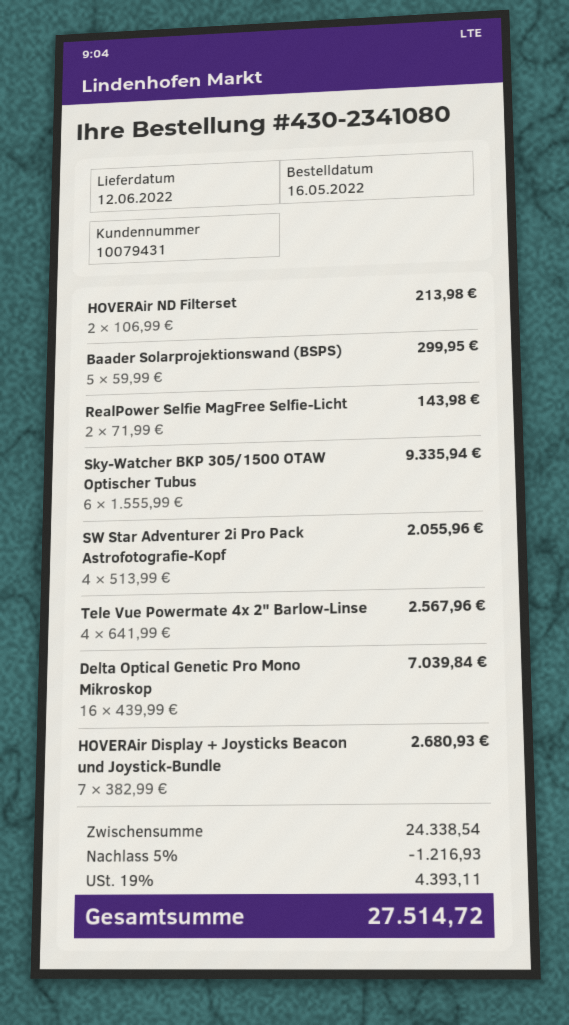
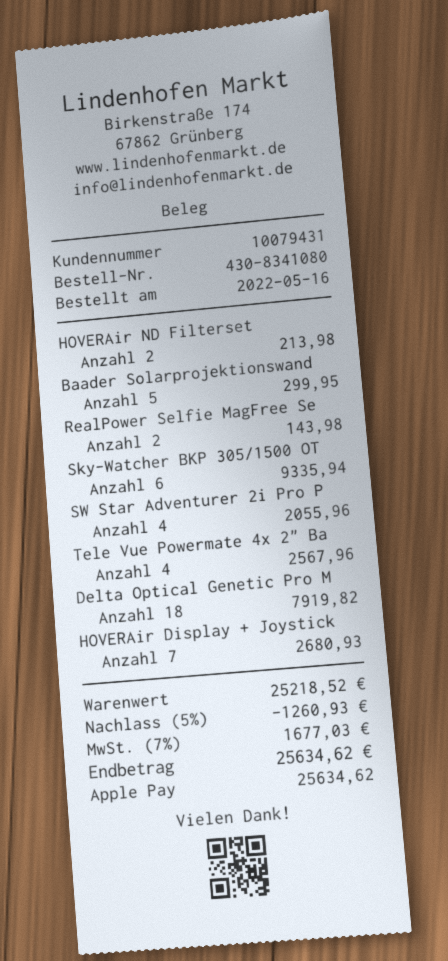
order number: 430-2341080 -> 430-8341080
Delta Optical Genetic Pro Mono Mikroskop: 16 for 7039.84 -> 18 for 7919.82
subtotal: 24338.54 -> 25218.52
discount: 5% = 1216.93 -> 5% = 1260.93
tax: 19% = 4393.11 -> 7% = 1677.03
total: 27514.72 -> 25634.62

